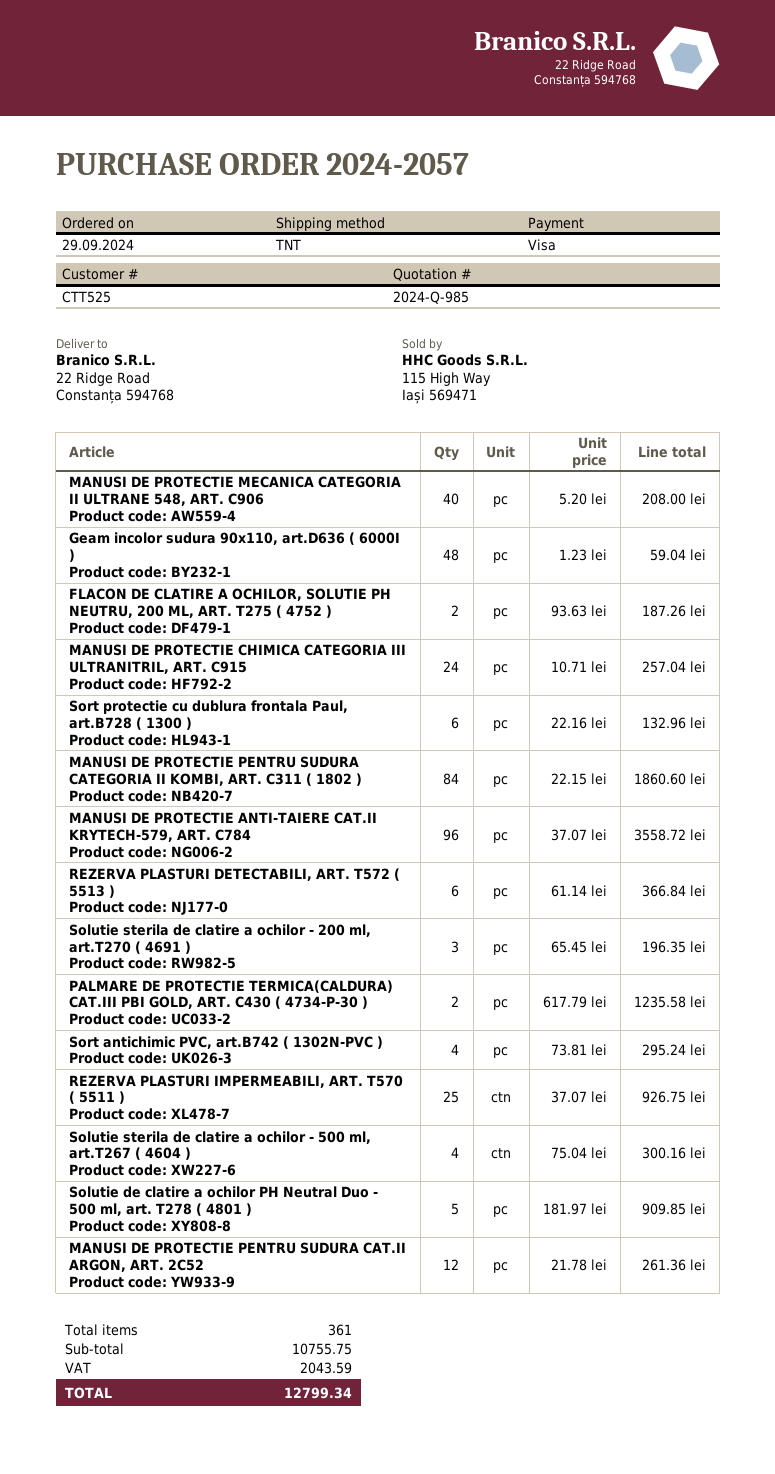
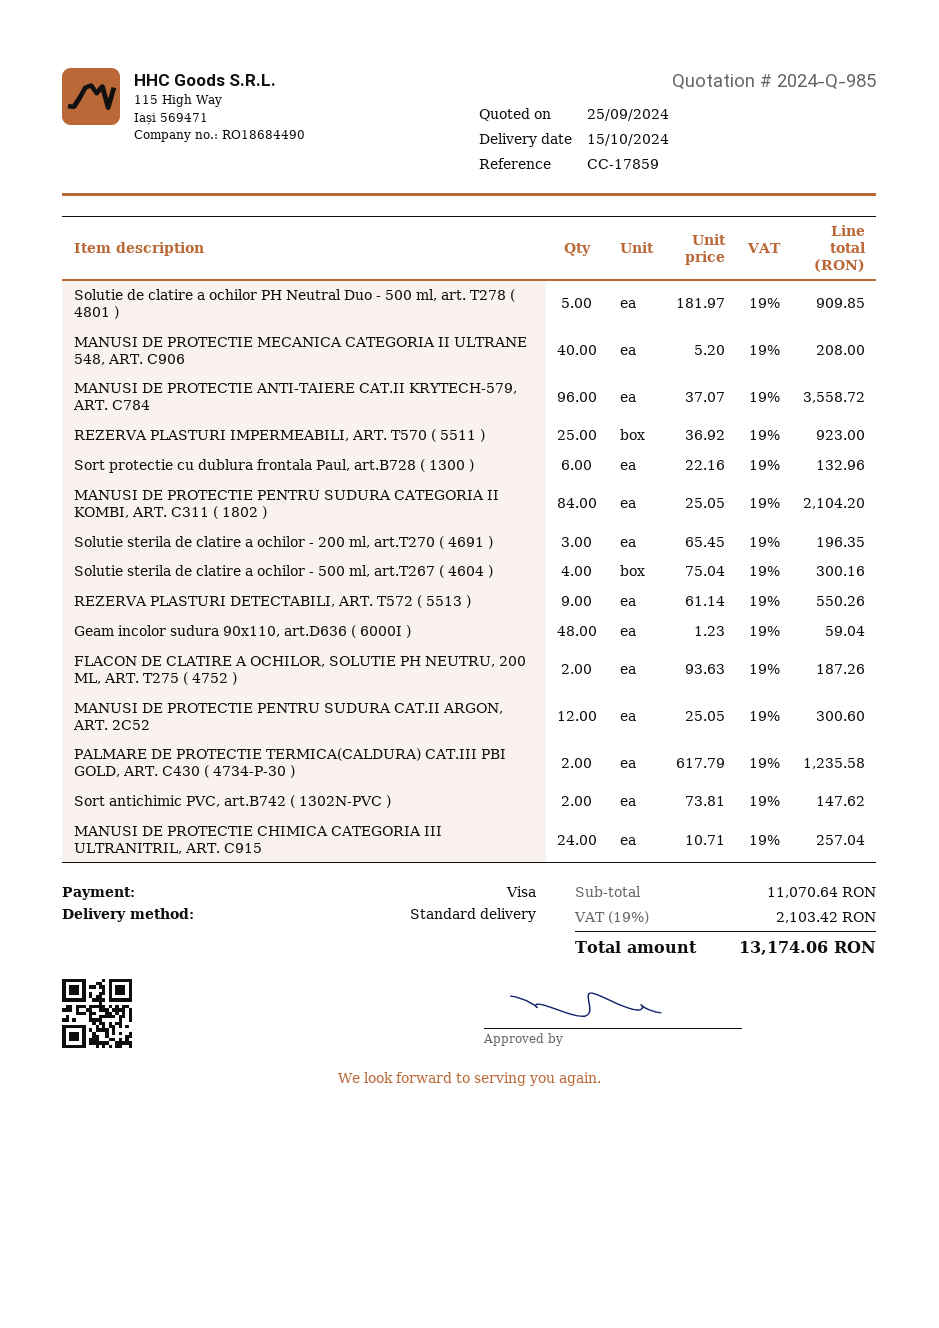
shipping method: TNT -> standard
MANUSI DE PROTECTIE PENTRU SUDURA CATEGORIA II KOMBI, ART. C311 ( 1802 ): 84 x 22.15 = 1860.60 -> 84 x 25.05 = 2104.20
REZERVA PLASTURI DETECTABILI, ART. T572 ( 5513 ): 6 x 61.14 = 366.84 -> 9 x 61.14 = 550.26
Sort antichimic PVC, art.B742 ( 1302N-PVC ): 4 x 73.81 = 295.24 -> 2 x 73.81 = 147.62
REZERVA PLASTURI IMPERMEABILI, ART. T570 ( 5511 ): 25 x 37.07 = 926.75 -> 25 x 36.92 = 923.00
MANUSI DE PROTECTIE PENTRU SUDURA CAT.II ARGON, ART. 2C52: 12 x 21.78 = 261.36 -> 12 x 25.05 = 300.60
subtotal: 10755.75 -> 11070.64
tax: 2043.59 -> 2103.42
total: 12799.34 -> 13174.06

